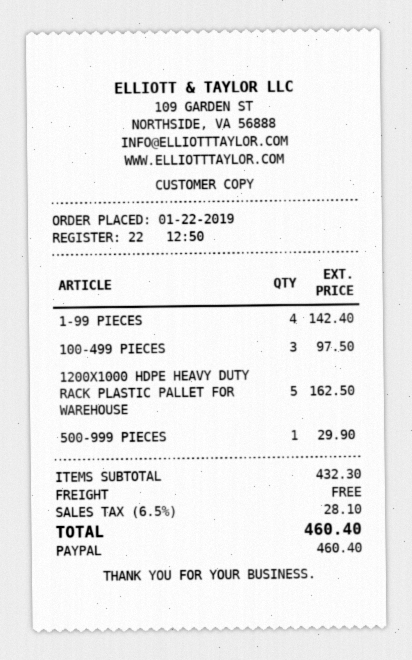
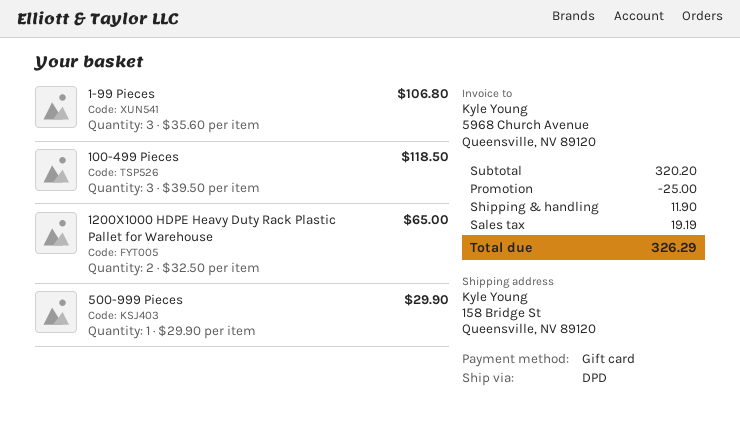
payment method: PayPal -> gift card
1-99 PIECES: 4 for 142.40 -> 3 for 106.80
100-499 PIECES: 3 for 97.50 -> 3 for 118.50
1200X1000 HDPE HEAVY DUTY RACK PLASTIC PALLET FOR WAREHOUSE: 5 for 162.50 -> 2 for 65.00
subtotal: 432.30 -> 320.20
discount: none -> 25.00
shipping: 0.00 -> 11.90
tax: 28.10 -> 19.19
total: 460.40 -> 326.29

